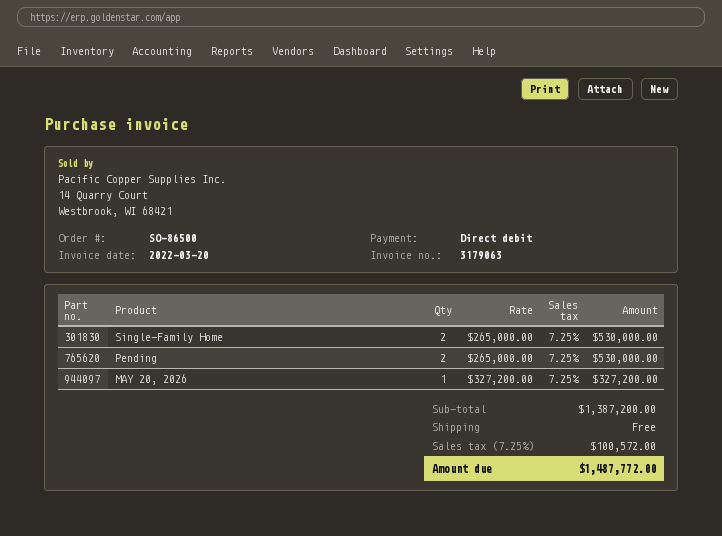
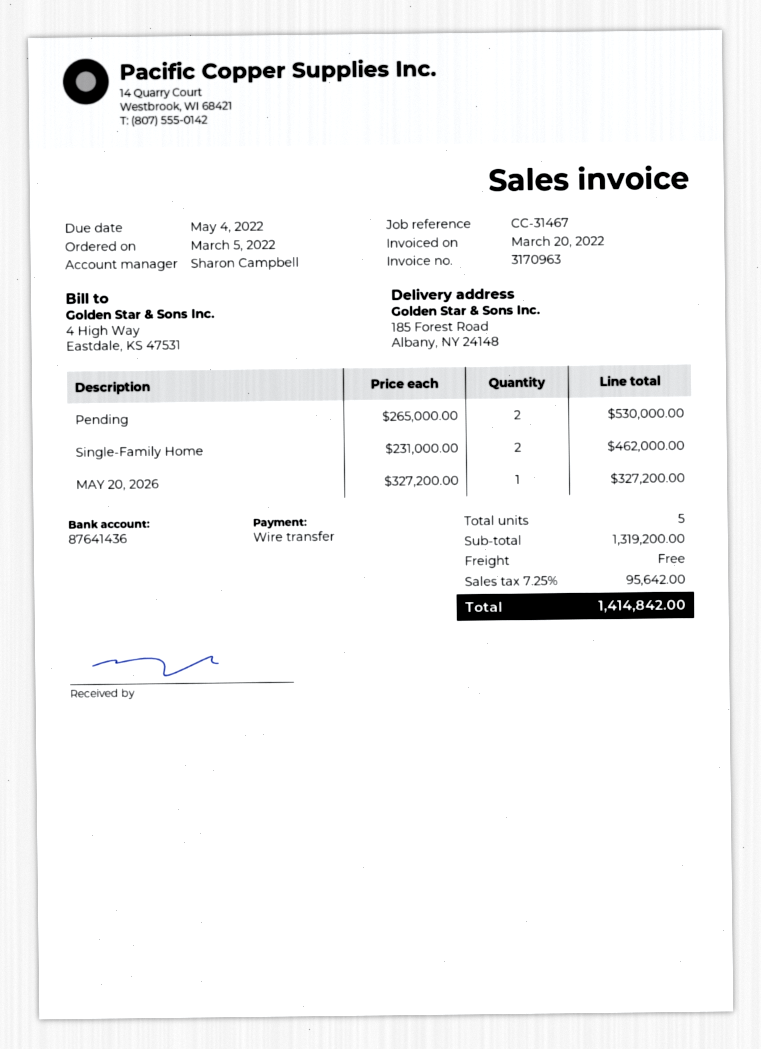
invoice number: 3179063 -> 3170963
payment method: direct debit -> bank transfer
Single-Family Home: 2 x 265000.00 = 530000.00 -> 2 x 231000.00 = 462000.00
subtotal: 1387200.00 -> 1319200.00
tax: 7.25% = 100572.00 -> 7.25% = 95642.00
total: 1487772.00 -> 1414842.00

